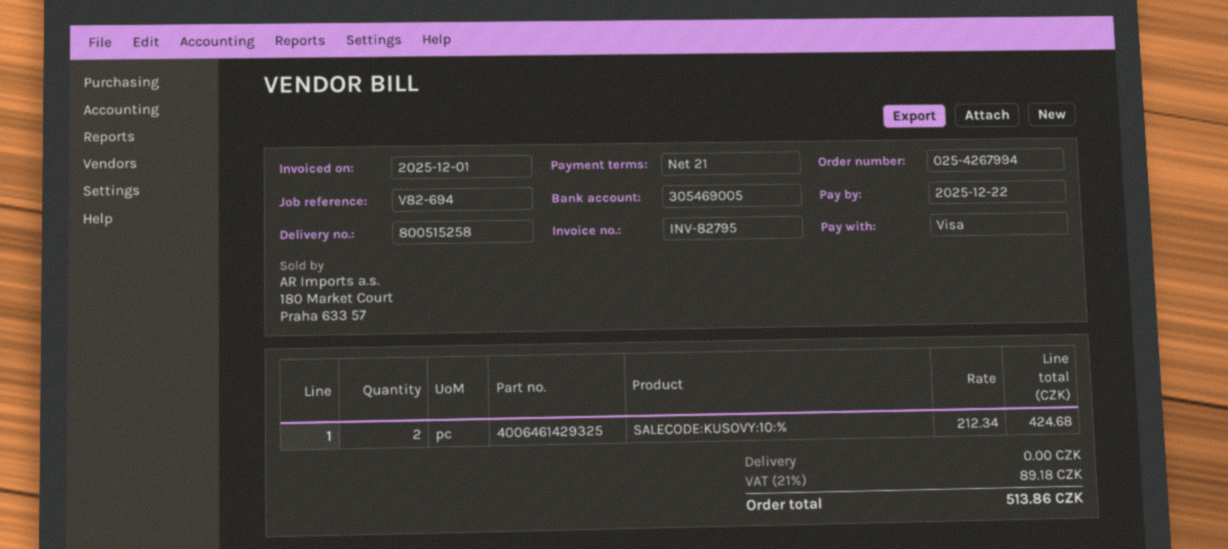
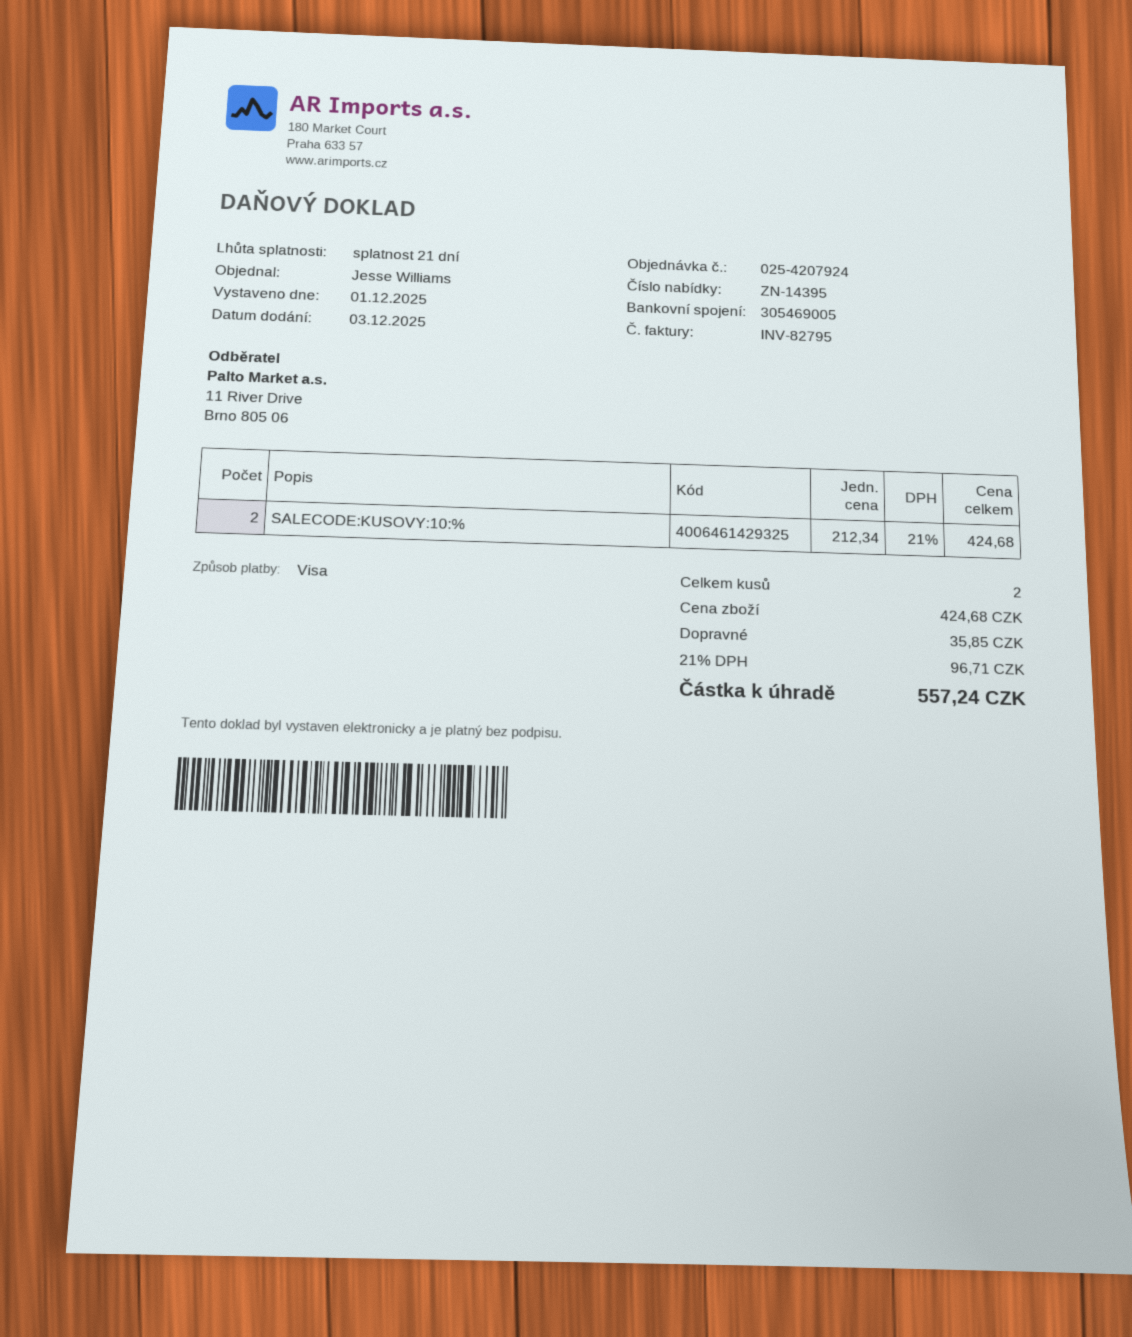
order number: 025-4267994 -> 025-4207924
shipping: 0.00 -> 35.85
tax: 21% = 89.18 -> 21% = 96.71
total: 513.86 -> 557.24

